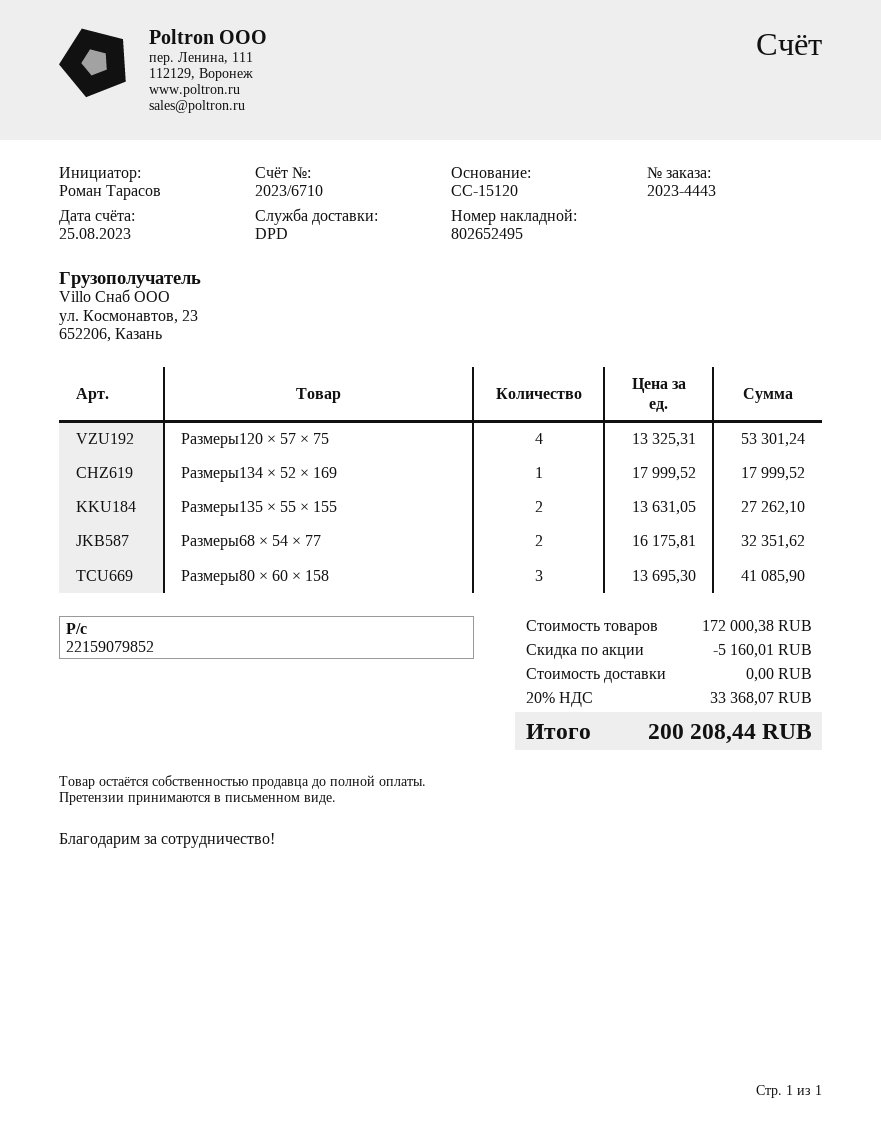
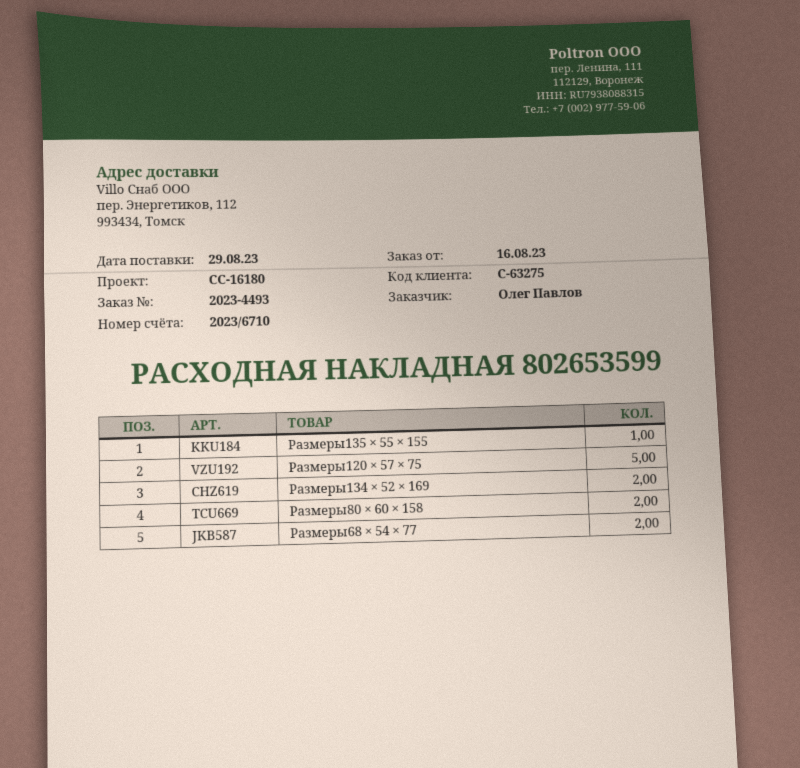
order number: 2023-4443 -> 2023-4493
delivery note number: 802652495 -> 802653599
reference: CC-15120 -> CC-16180
ordered by: Роман Тарасов -> Олег Павлов
ship to: ул. Космонавтов, 23, 652206, Казань -> пер. Энергетиков, 112, 993434, Томск
Размеры120 × 57 × 75: 4 -> 5
Размеры134 × 52 × 169: 1 -> 2
Размеры135 × 55 × 155: 2 -> 1
Размеры80 × 60 × 158: 3 -> 2

